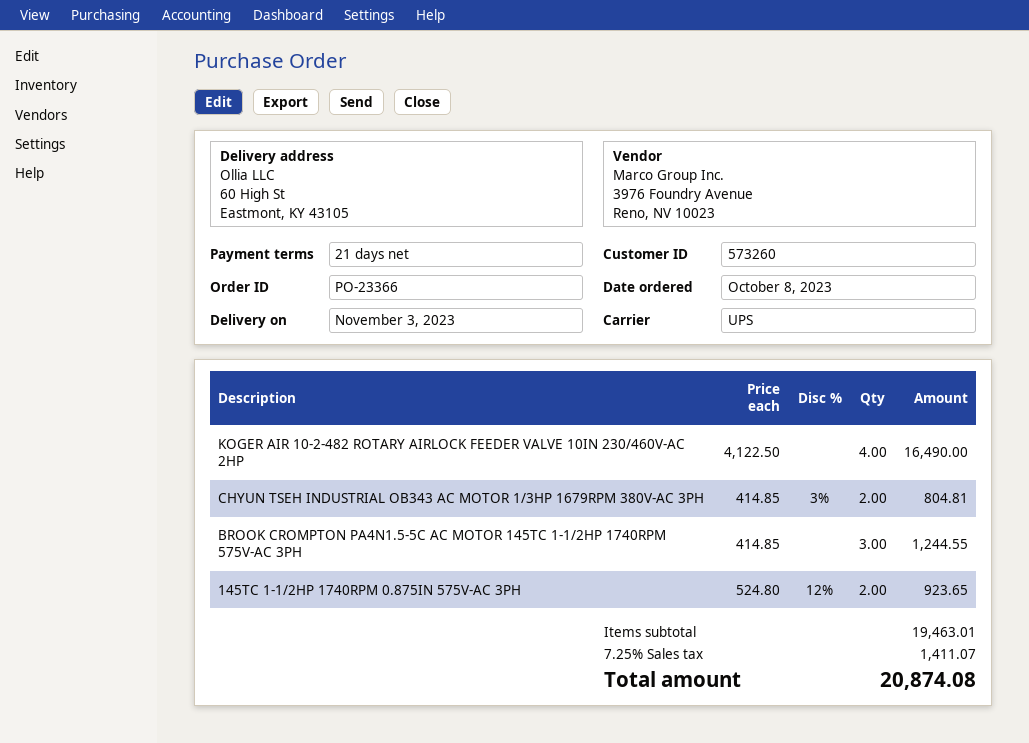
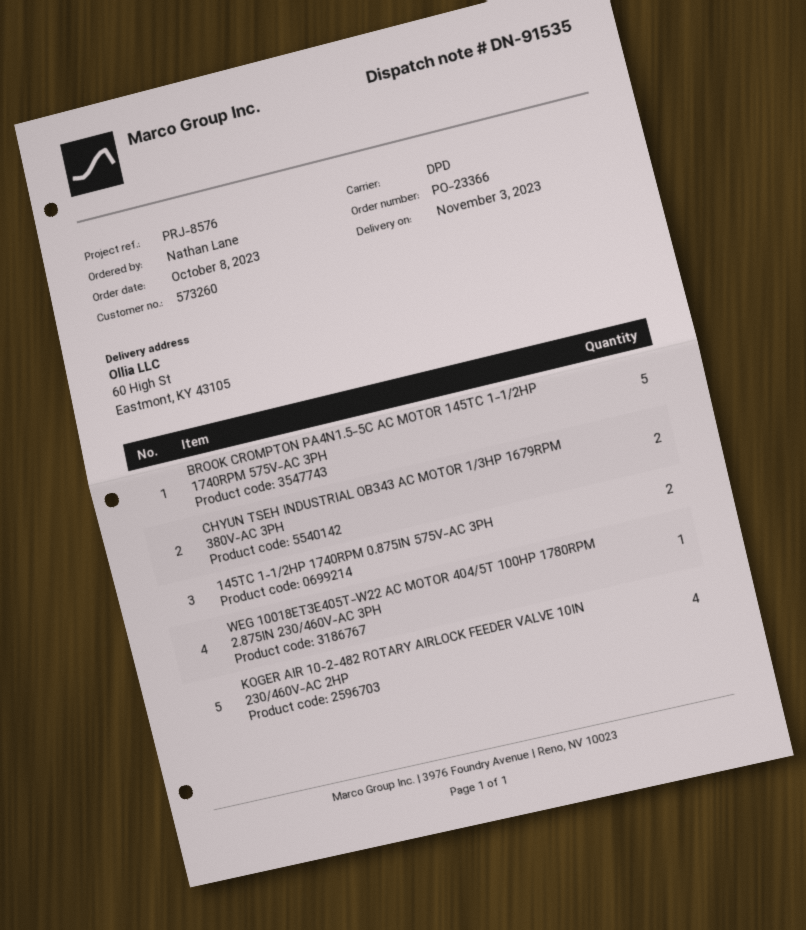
shipping method: UPS -> DPD
BROOK CROMPTON PA4N1.5-5C AC MOTOR 145TC 1-1/2HP 1740RPM 575V-AC 3PH: 3 -> 5
WEG 10018ET3E405T-W22 AC MOTOR 404/5T 100HP 1780RPM 2.875IN 230/460V-AC 3PH: none -> 1

